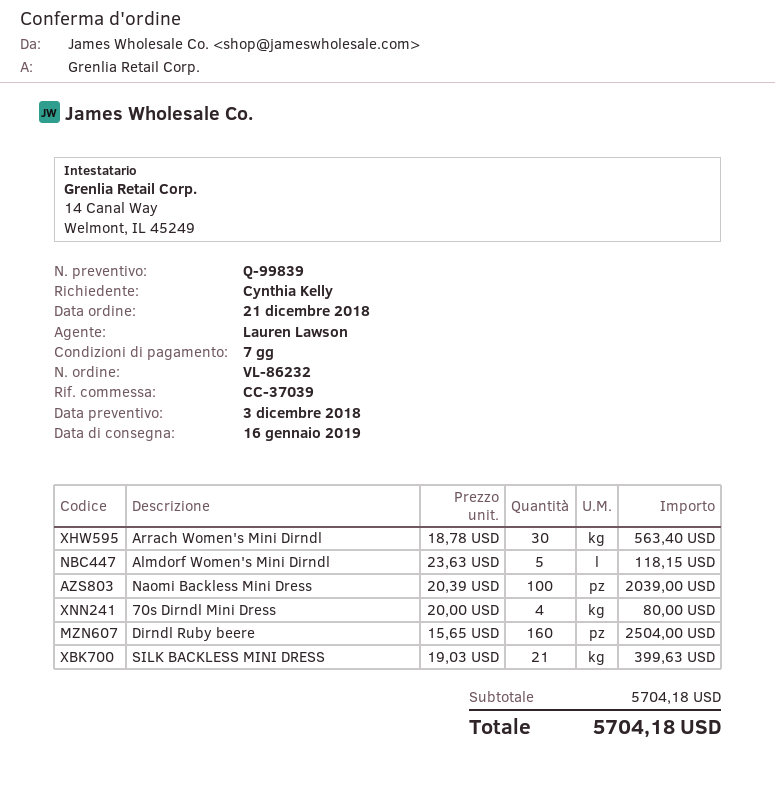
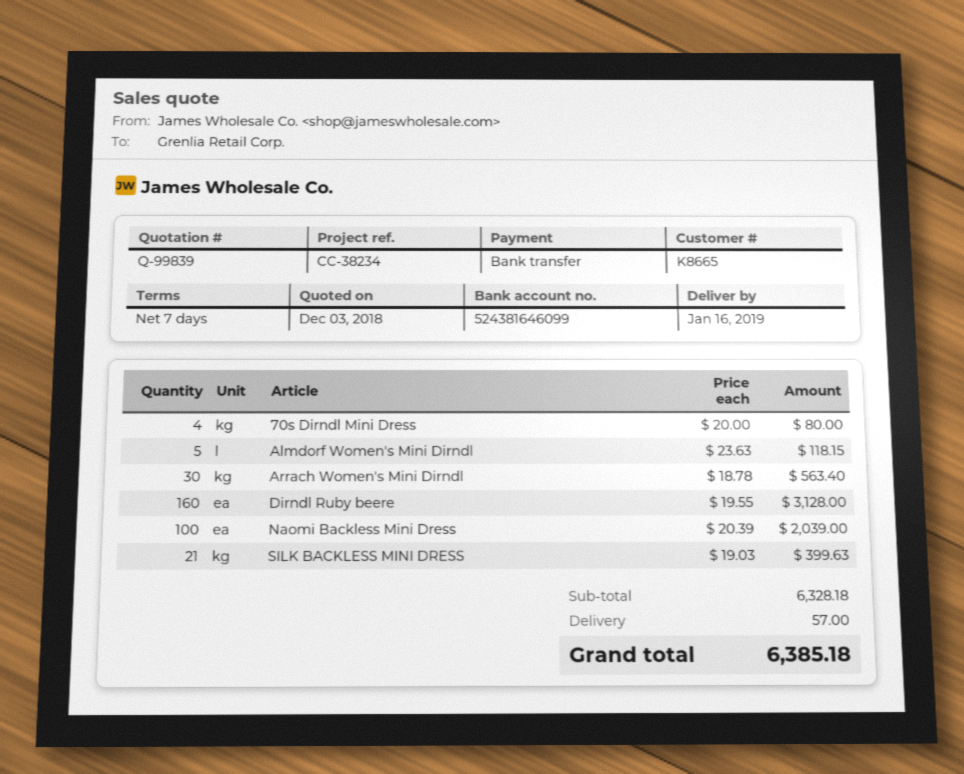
reference: CC-37039 -> CC-38234
Dirndl Ruby beere: 160 x 15.65 = 2504.00 -> 160 x 19.55 = 3128.00
subtotal: 5704.18 -> 6328.18
shipping: none -> 57.00
total: 5704.18 -> 6385.18

